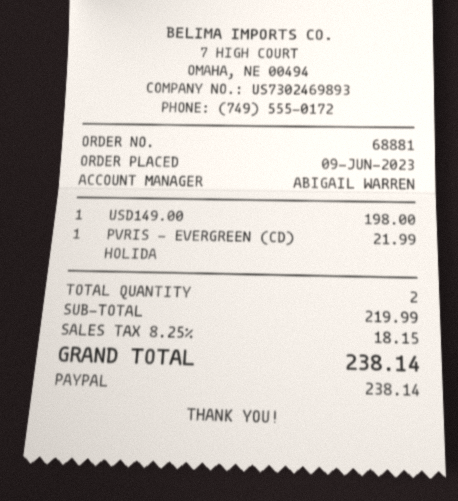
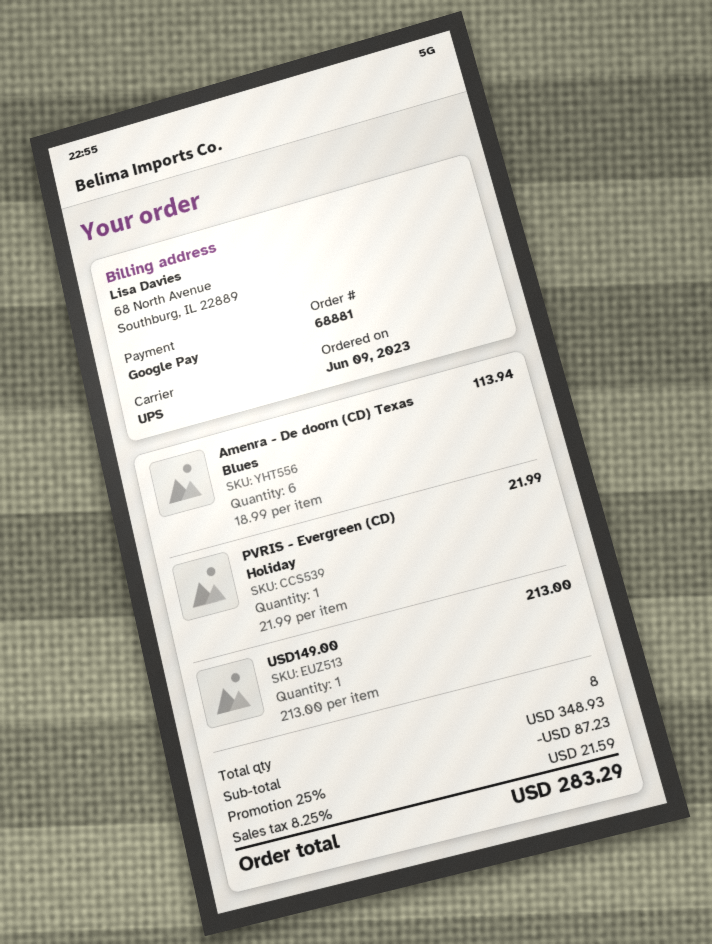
payment method: PayPal -> Google Pay
USD149.00: 1 x 198.00 = 198.00 -> 1 x 213.00 = 213.00
Amenra - De doorn (CD) Texas Blues: none -> 6 x 18.99 = 113.94
total quantity: 2 -> 8
subtotal: 219.99 -> 348.93
discount: none -> 25% = 87.23
tax: 8.25% = 18.15 -> 8.25% = 21.59
total: 238.14 -> 283.29

